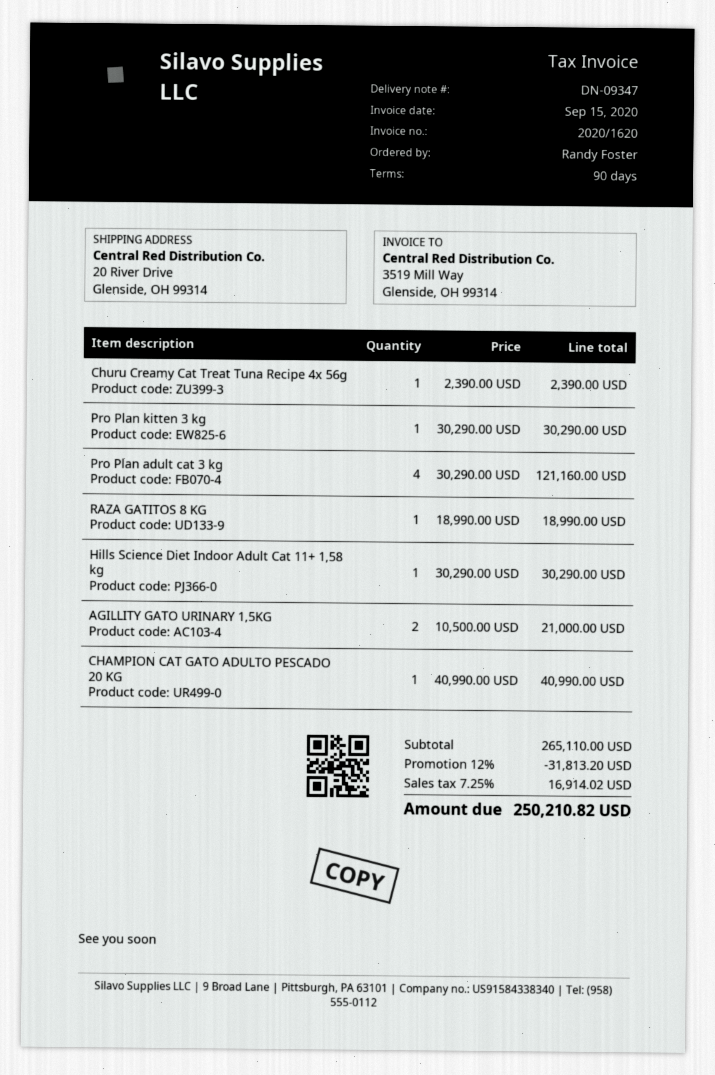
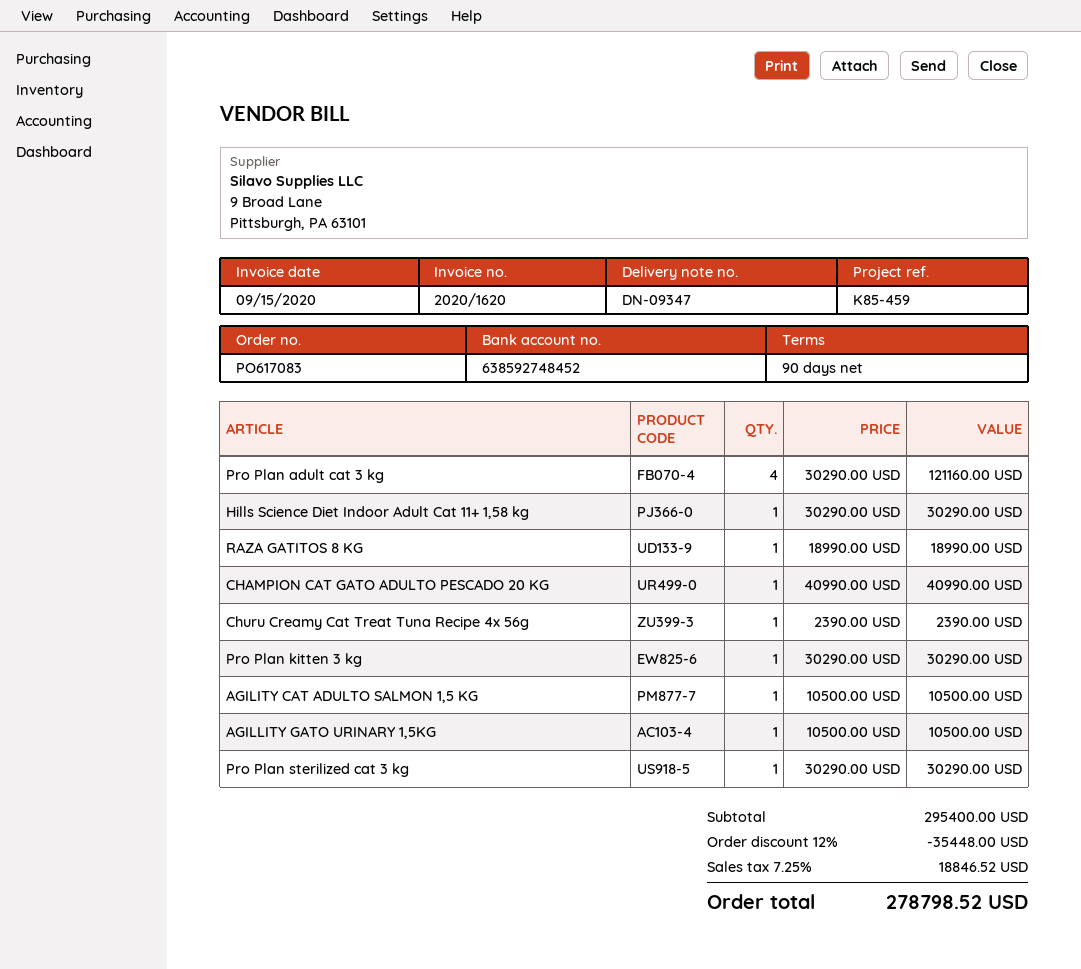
AGILLITY GATO URINARY 1,5KG: 2 x 10500.00 = 21000.00 -> 1 x 10500.00 = 10500.00
AGILITY CAT ADULTO SALMON 1,5 KG: none -> 1 x 10500.00 = 10500.00
Pro Plan sterilized cat 3 kg: none -> 1 x 30290.00 = 30290.00
subtotal: 265110.00 -> 295400.00
discount: 12% = 31813.20 -> 12% = 35448.00
tax: 7.25% = 16914.02 -> 7.25% = 18846.52
total: 250210.82 -> 278798.52

